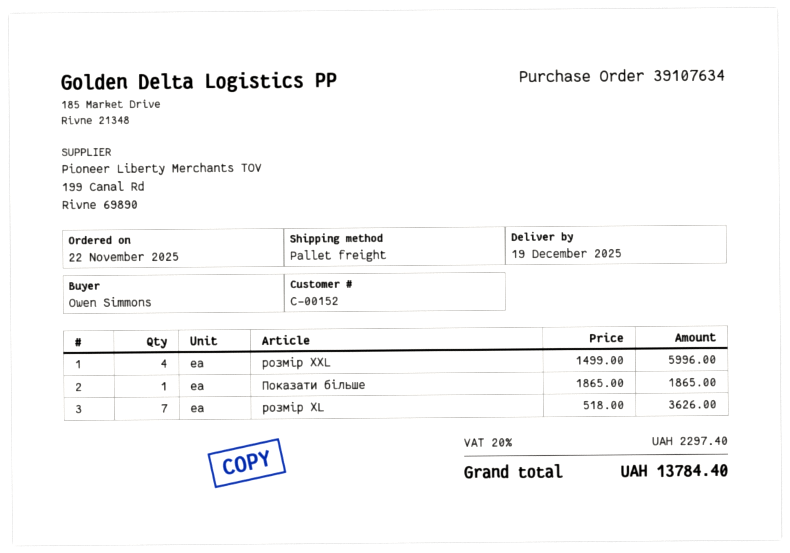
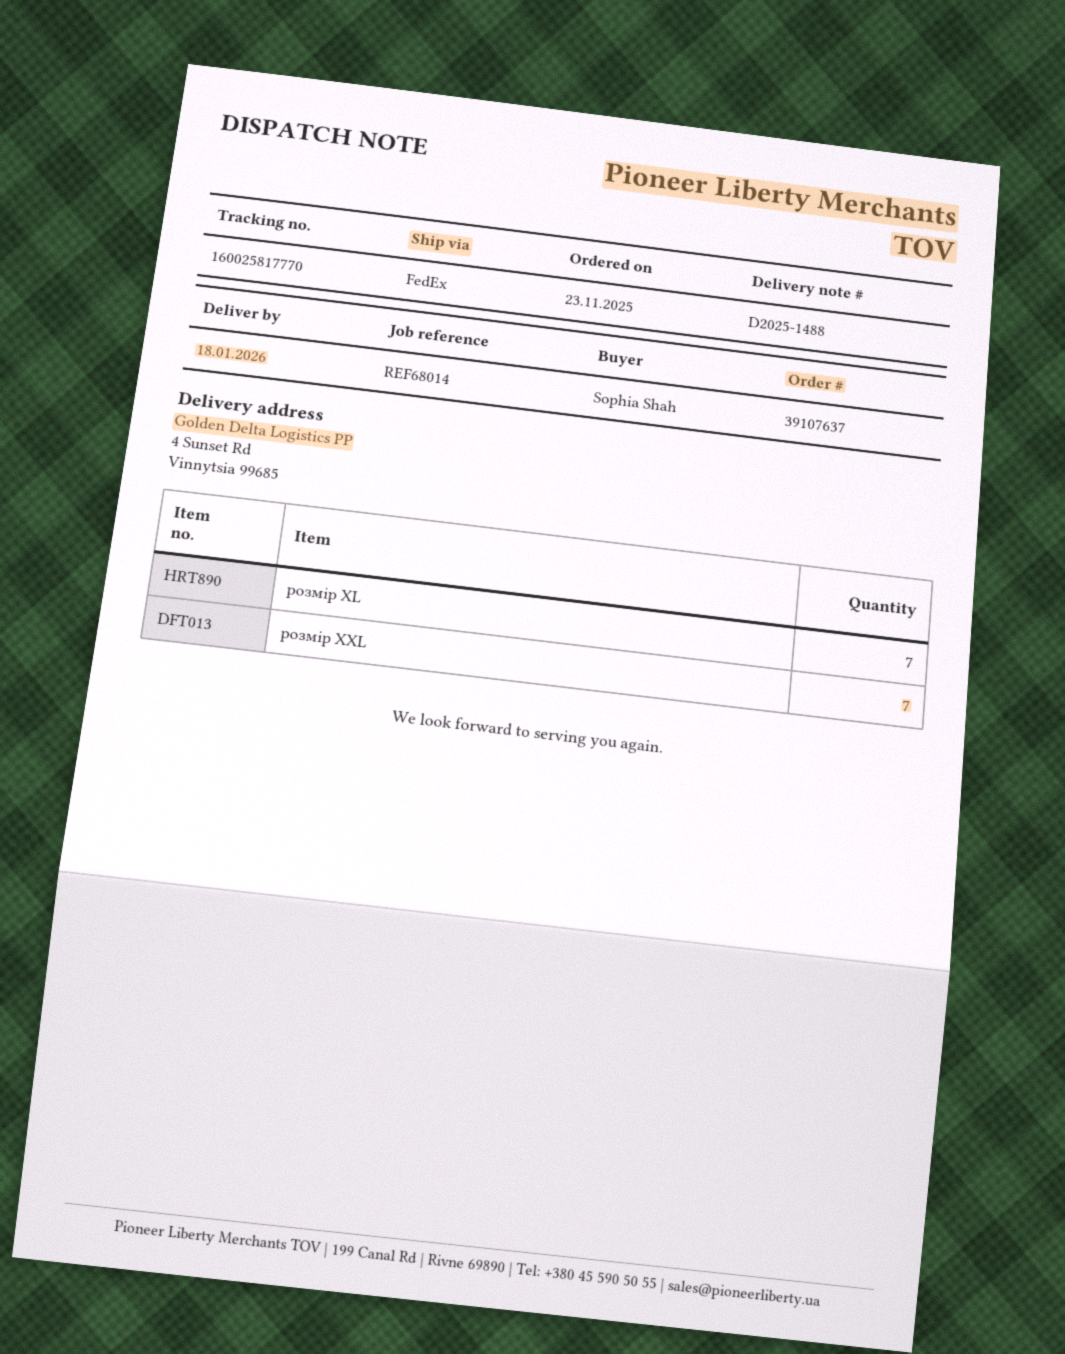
order number: 39107634 -> 39107637
order date: 2025-11-22 -> 2025-11-23
delivery date: 2025-12-19 -> 2026-01-18
ordered by: Owen Simmons -> Sophia Shah
shipping method: pallet freight -> FedEx
розмір XXL: 4 -> 7
Показати більше: 1 -> none

